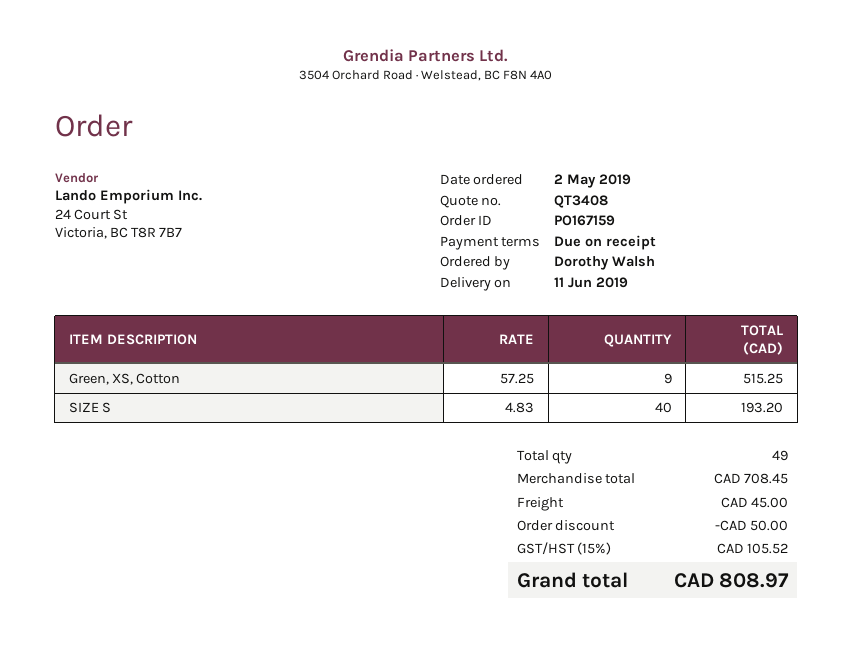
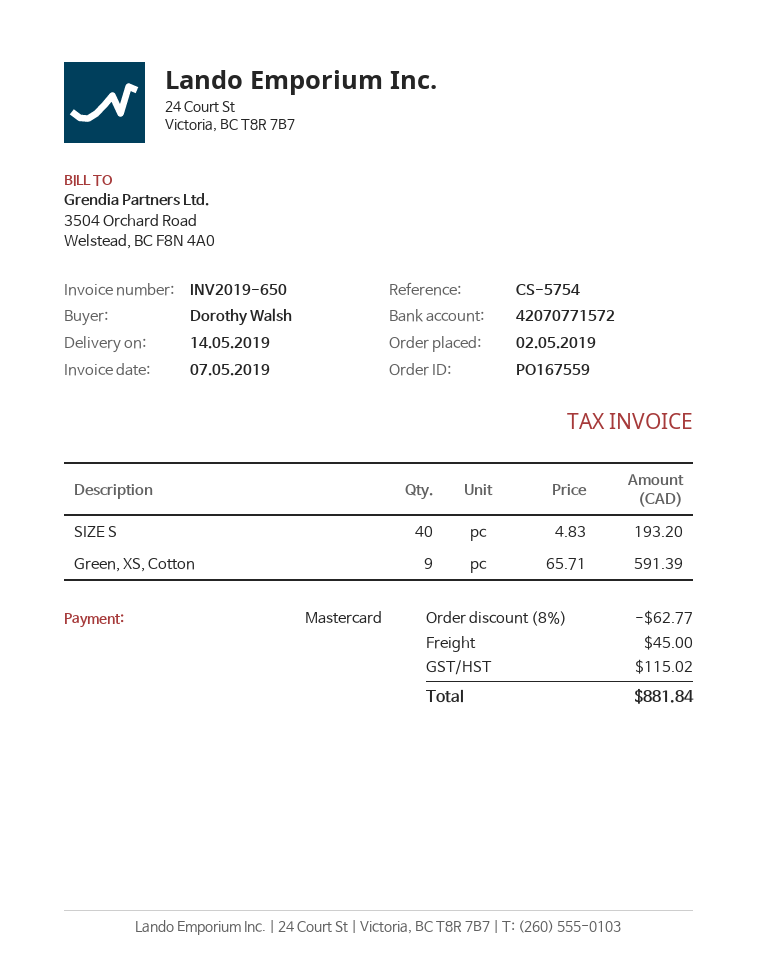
order number: PO167159 -> PO167559
delivery date: 2019-06-11 -> 2019-05-14
Green, XS, Cotton: 9 x 57.25 = 515.25 -> 9 x 65.71 = 591.39
discount: 50.00 -> 62.77
tax: 105.52 -> 115.02
total: 808.97 -> 881.84

